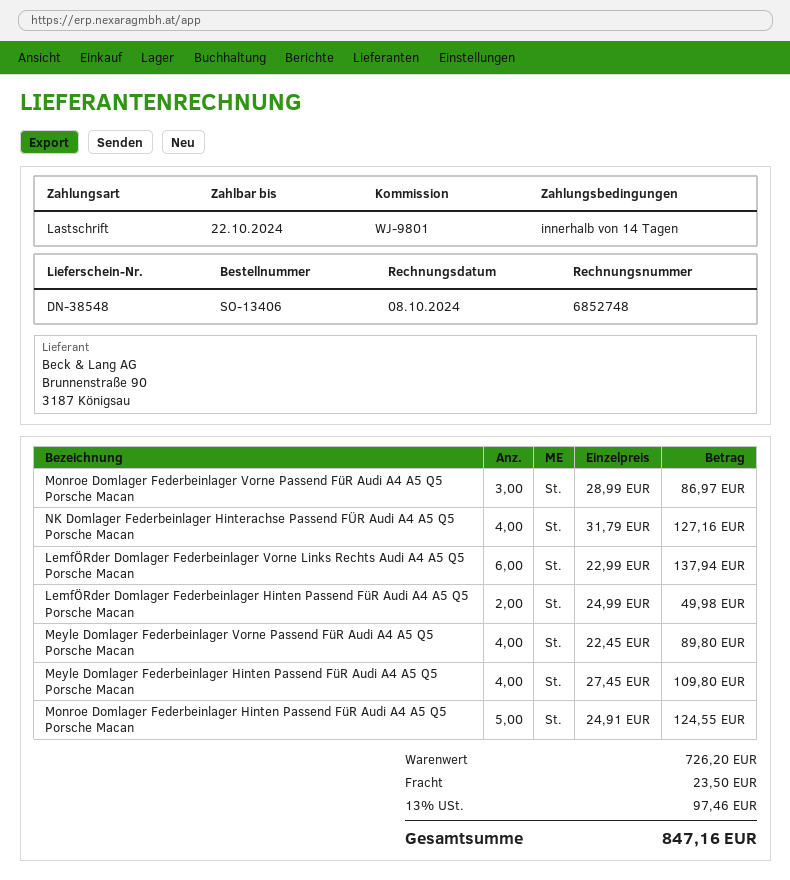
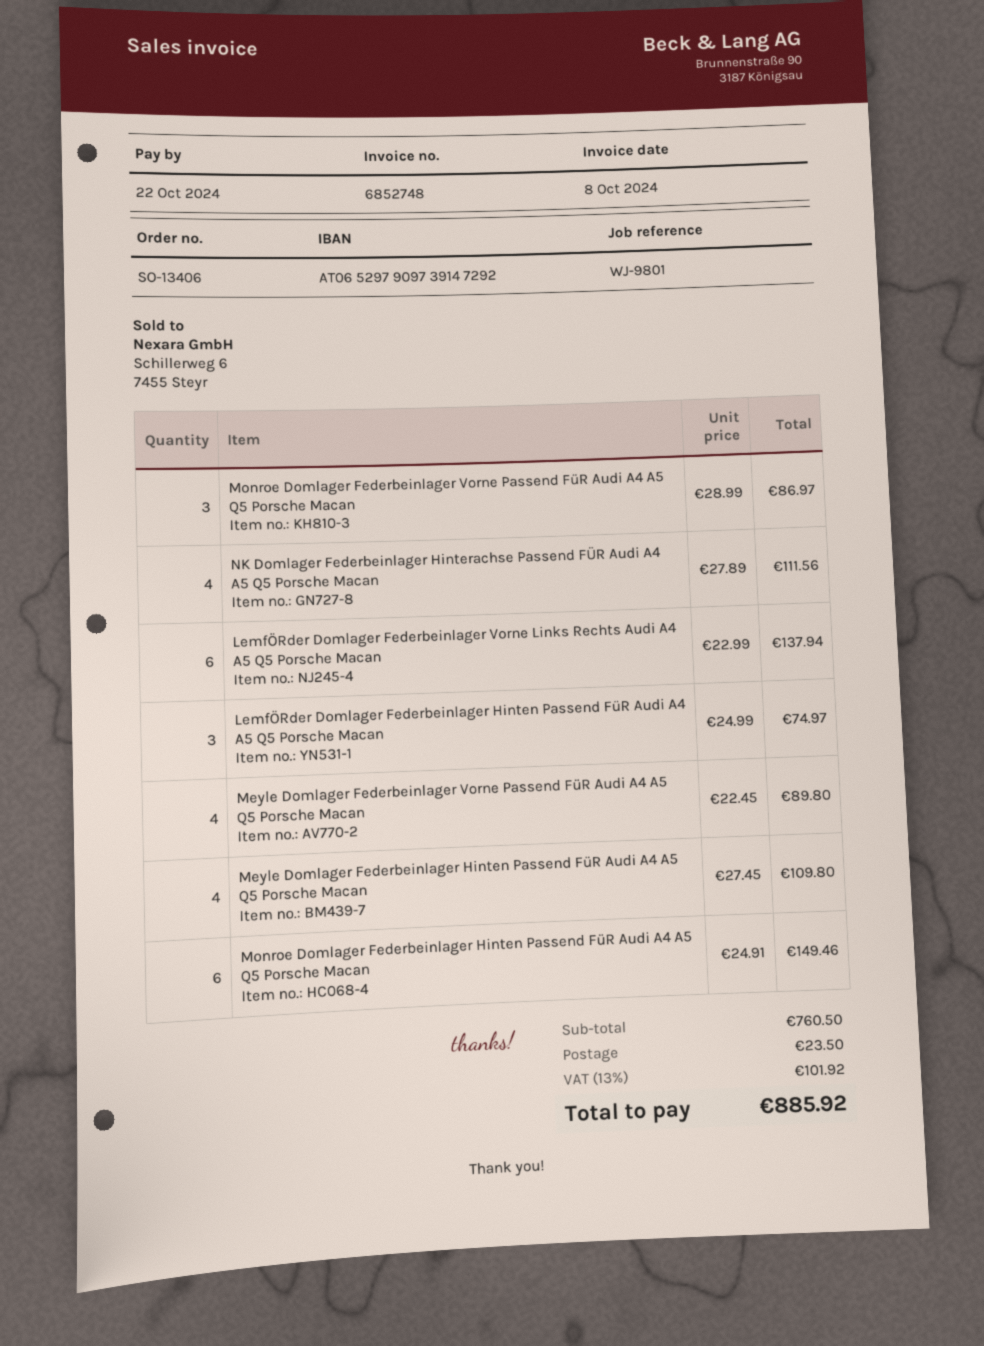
NK Domlager Federbeinlager Hinterachse Passend FÜR Audi A4 A5 Q5 Porsche Macan: 4 x 31.79 = 127.16 -> 4 x 27.89 = 111.56
LemfÖRder Domlager Federbeinlager Hinten Passend FüR Audi A4 A5 Q5 Porsche Macan: 2 x 24.99 = 49.98 -> 3 x 24.99 = 74.97
Monroe Domlager Federbeinlager Hinten Passend FüR Audi A4 A5 Q5 Porsche Macan: 5 x 24.91 = 124.55 -> 6 x 24.91 = 149.46
subtotal: 726.20 -> 760.50
tax: 13% = 97.46 -> 13% = 101.92
total: 847.16 -> 885.92

